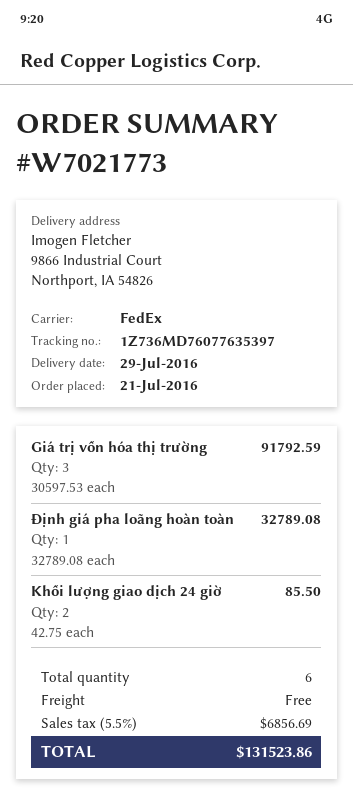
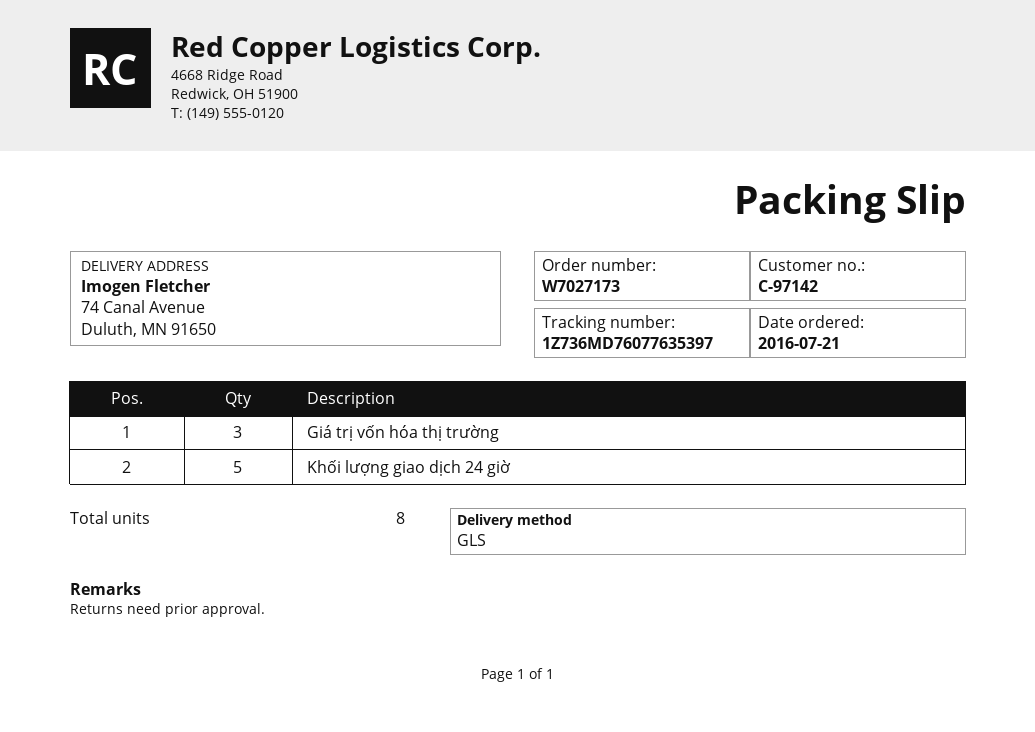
order number: W7021773 -> W7027173
shipping method: FedEx -> GLS
ship to: 9866 Industrial Court, Northport, IA 54826 -> 74 Canal Avenue, Duluth, MN 91650
Định giá pha loãng hoàn toàn: 1 -> none
Khối lượng giao dịch 24 giờ: 2 -> 5
total quantity: 6 -> 8

